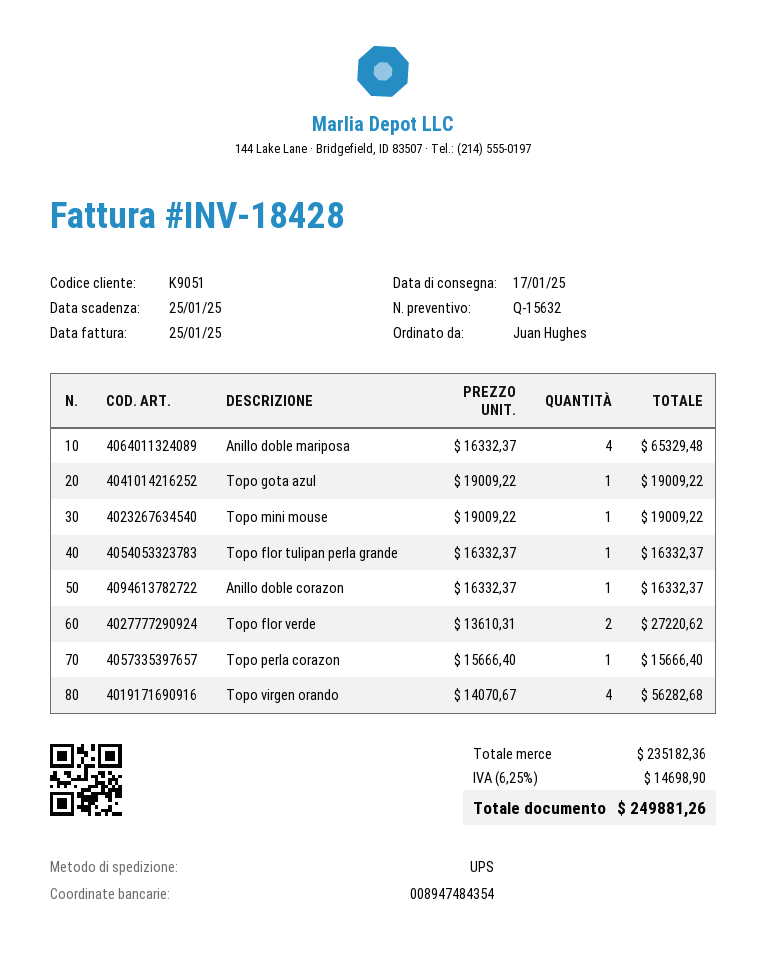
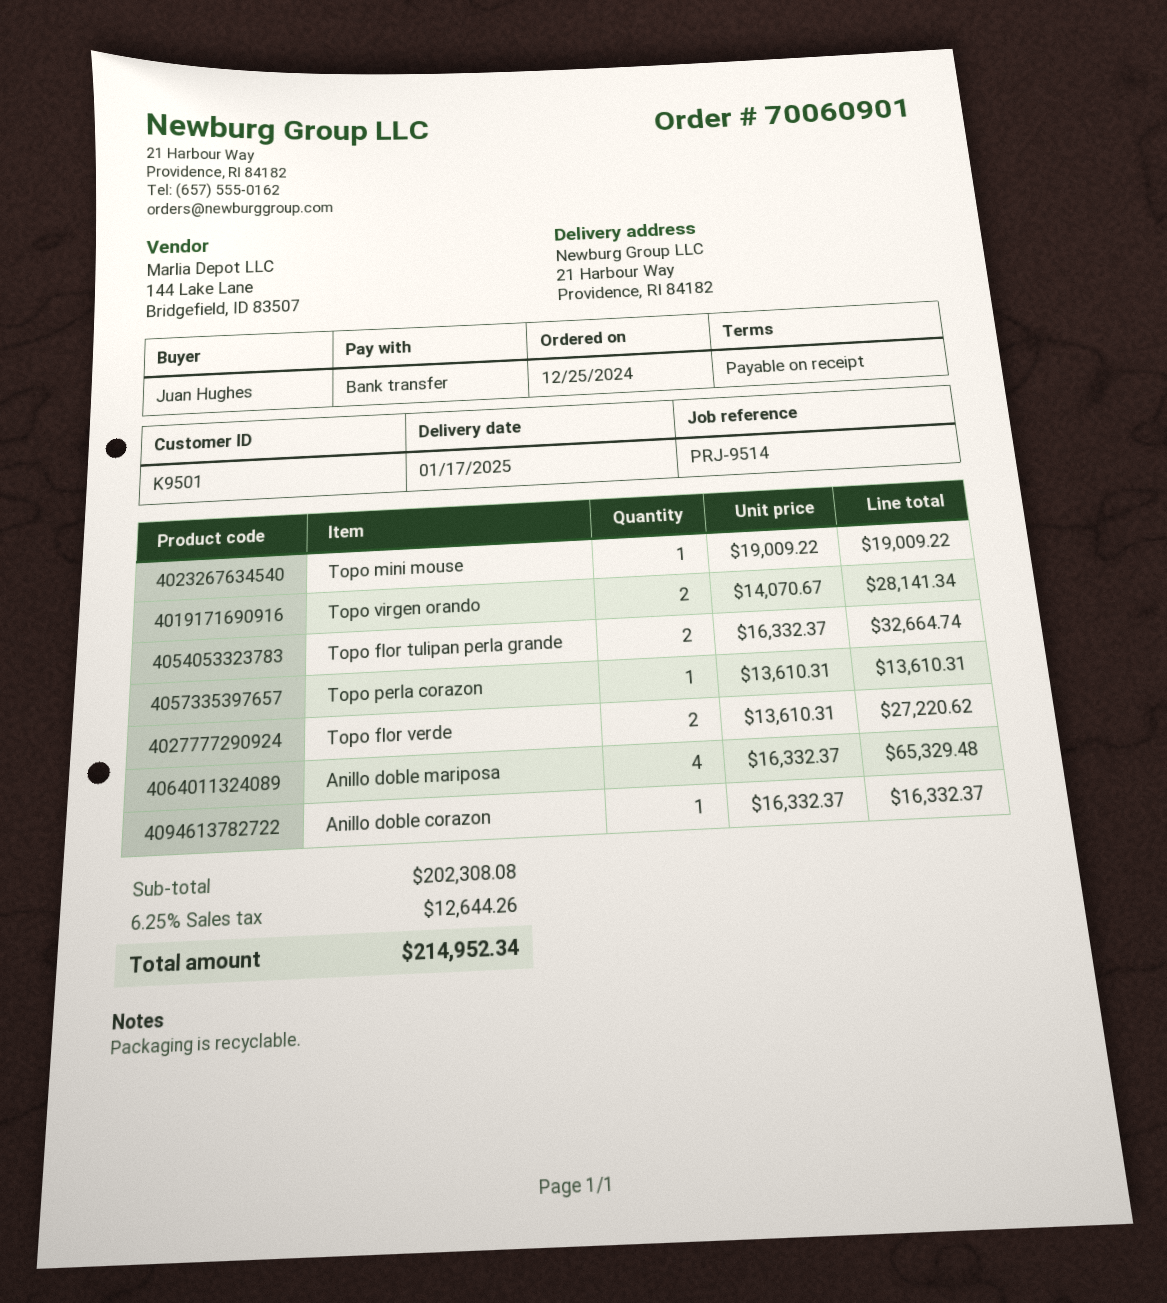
customer number: K9051 -> K9501
Topo gota azul: 1 x 19009.22 = 19009.22 -> none
Topo flor tulipan perla grande: 1 x 16332.37 = 16332.37 -> 2 x 16332.37 = 32664.74
Topo perla corazon: 1 x 15666.40 = 15666.40 -> 1 x 13610.31 = 13610.31
Topo virgen orando: 4 x 14070.67 = 56282.68 -> 2 x 14070.67 = 28141.34
subtotal: 235182.36 -> 202308.08
tax: 6.25% = 14698.90 -> 6.25% = 12644.26
total: 249881.26 -> 214952.34

